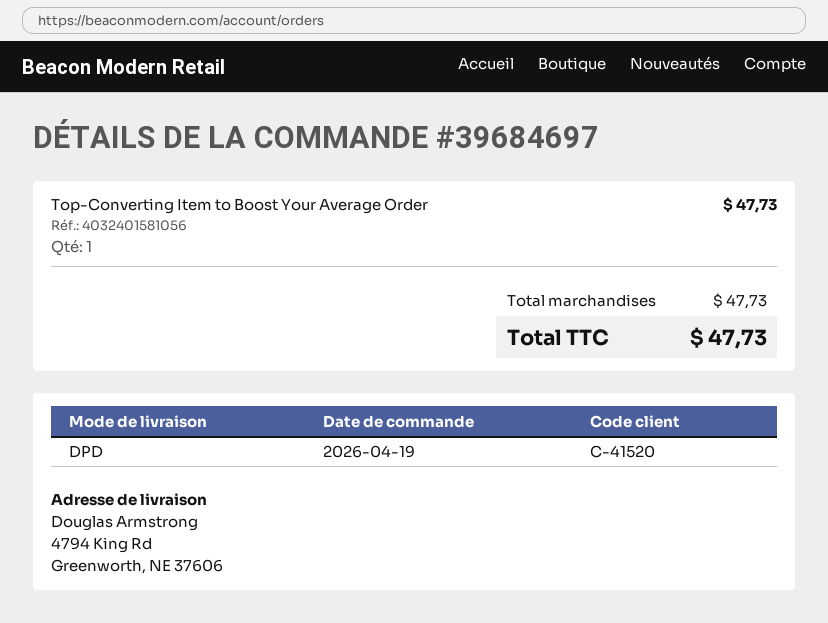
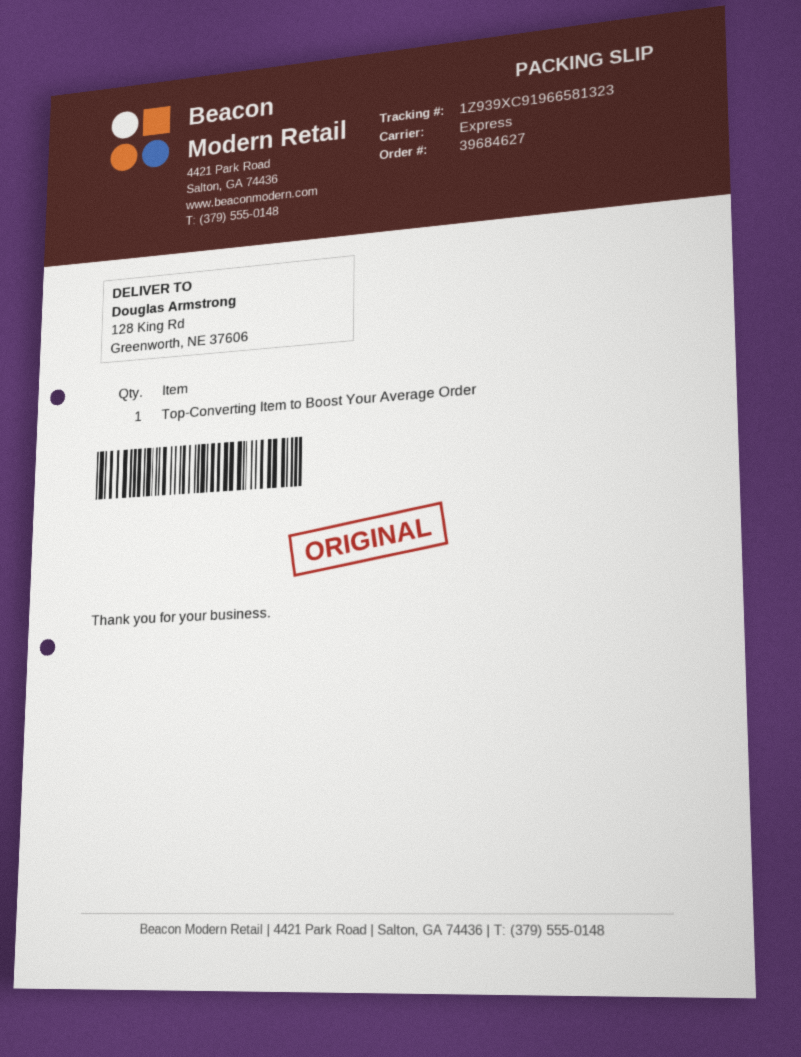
order number: 39684697 -> 39684627
shipping method: DPD -> express
ship to: 4794 King Rd, Greenworth, NE 37606 -> 128 King Rd, Greenworth, NE 37606

